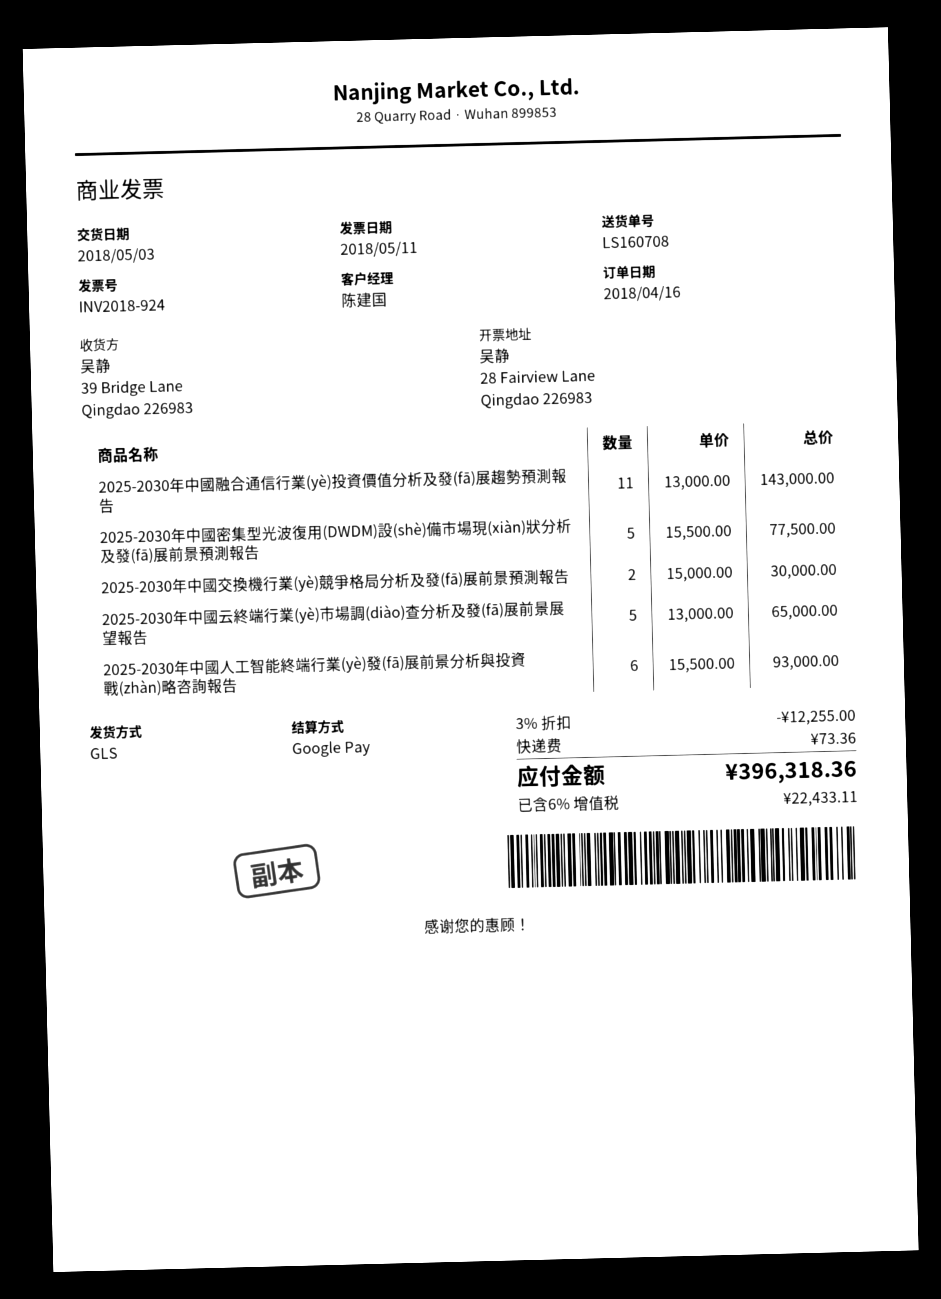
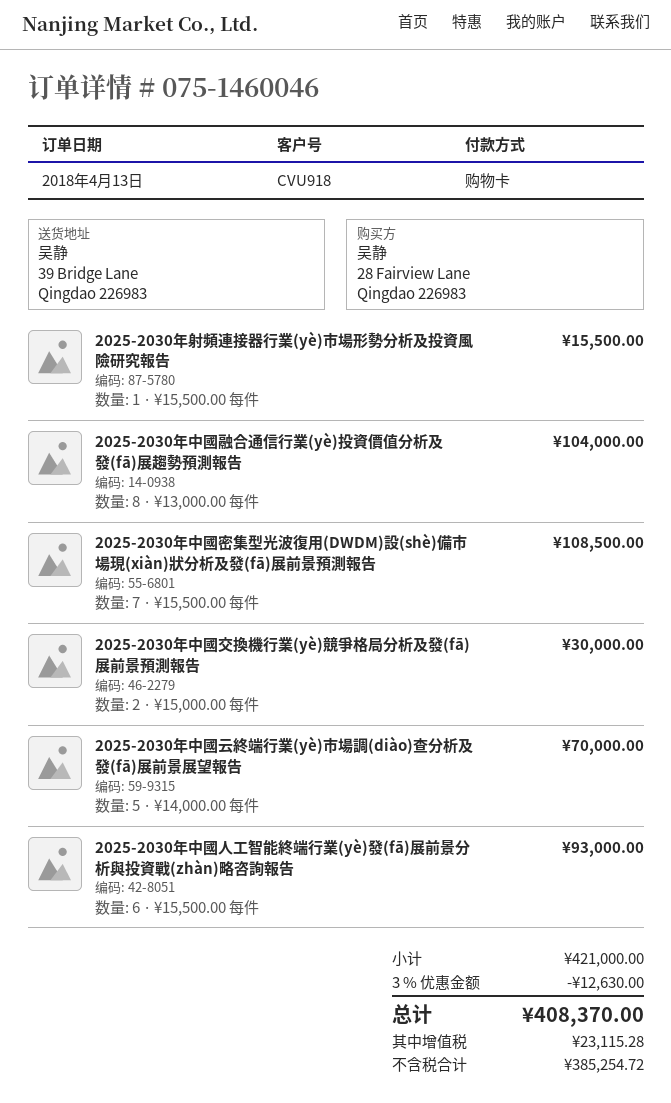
order date: 2018-04-16 -> 2018-04-13
payment method: Google Pay -> gift card
2025-2030年中國融合通信行業(yè)投資價值分析及發(fā)展趨勢預測報告: 11 x 13000.00 = 143000.00 -> 8 x 13000.00 = 104000.00
2025-2030年中國密集型光波復用(DWDM)設(shè)備市場現(xiàn)狀分析及發(fā)展前景預測報告: 5 x 15500.00 = 77500.00 -> 7 x 15500.00 = 108500.00
2025-2030年中國云終端行業(yè)市場調(diào)查分析及發(fā)展前景展望報告: 5 x 13000.00 = 65000.00 -> 5 x 14000.00 = 70000.00
2025-2030年射頻連接器行業(yè)市場形勢分析及投資風險研究報告: none -> 1 x 15500.00 = 15500.00
discount: 3% = 12255.00 -> 3% = 12630.00
shipping: 73.36 -> none
tax: 22433.11 -> 23115.28
total: 396318.36 -> 408370.00

